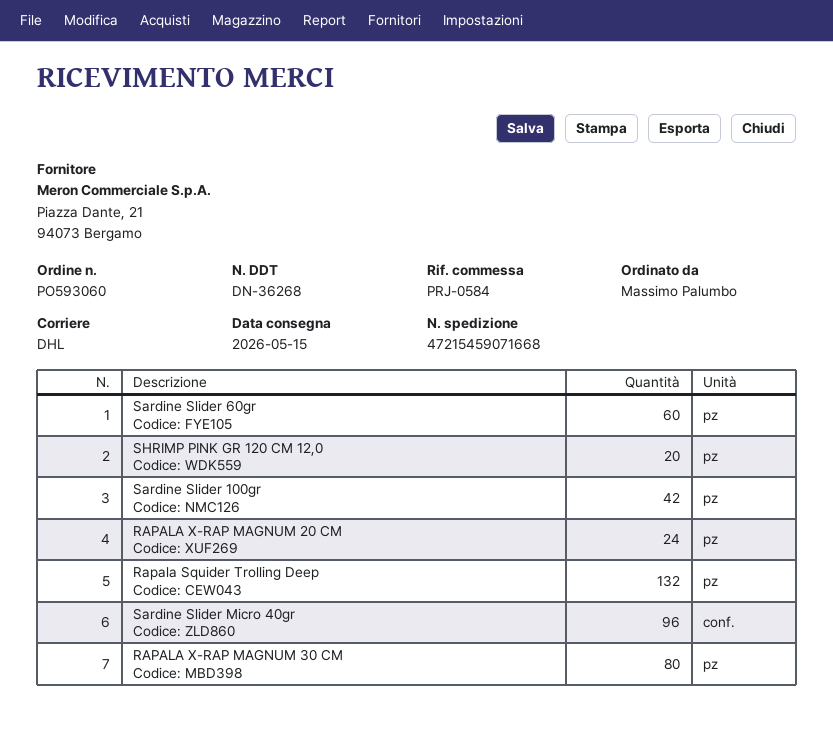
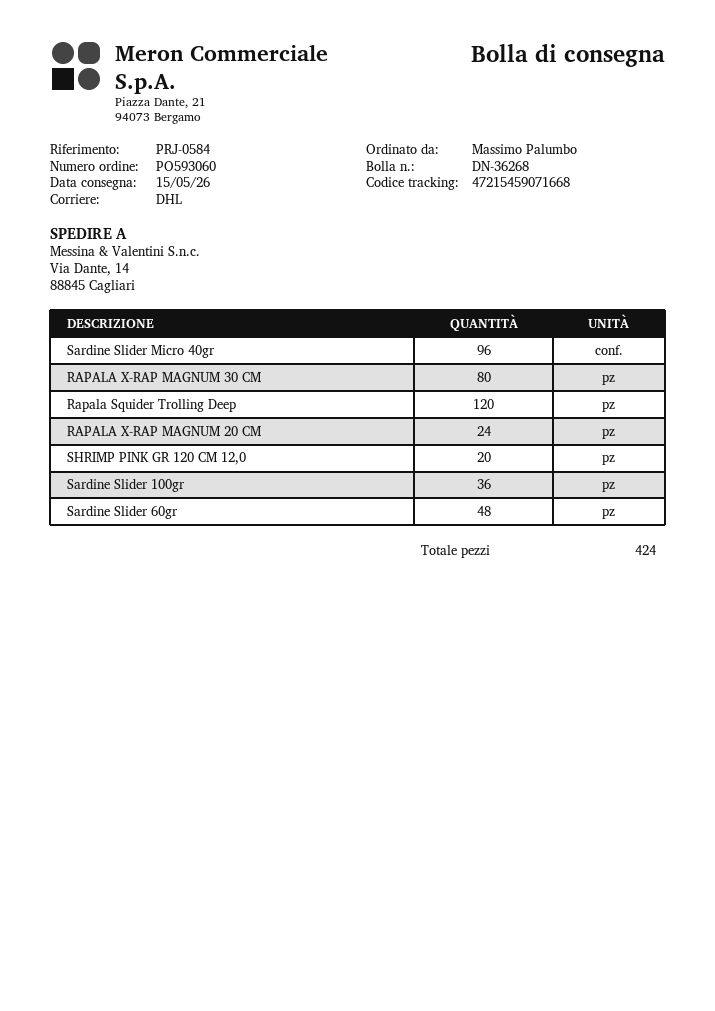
Sardine Slider 60gr: 60 -> 48
Sardine Slider 100gr: 42 -> 36
Rapala Squider Trolling Deep: 132 -> 120

